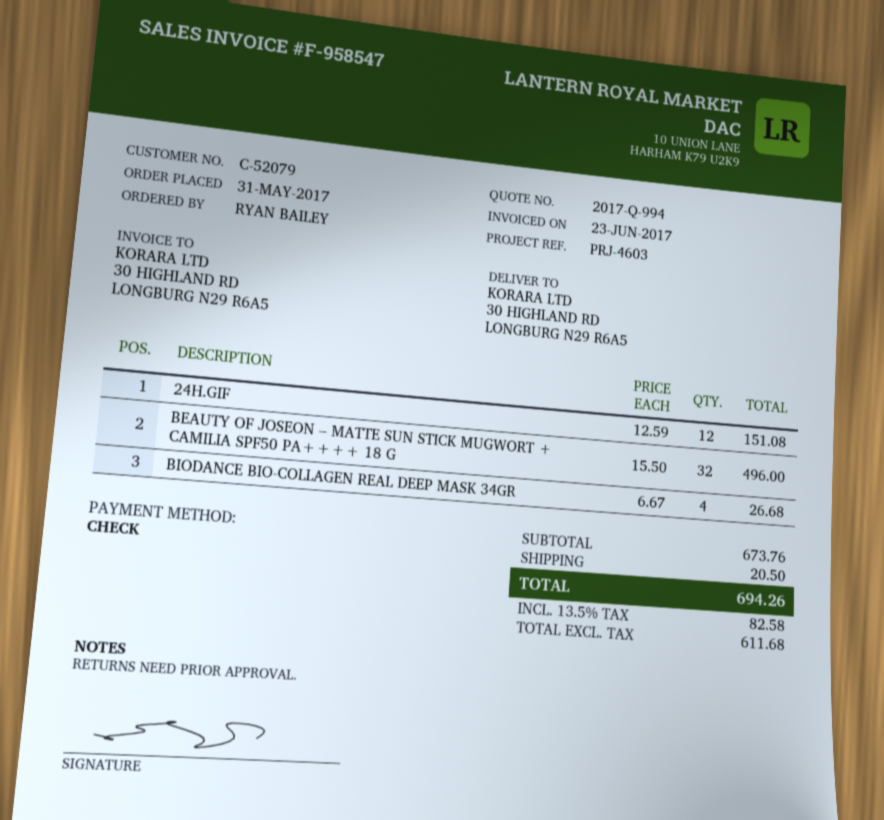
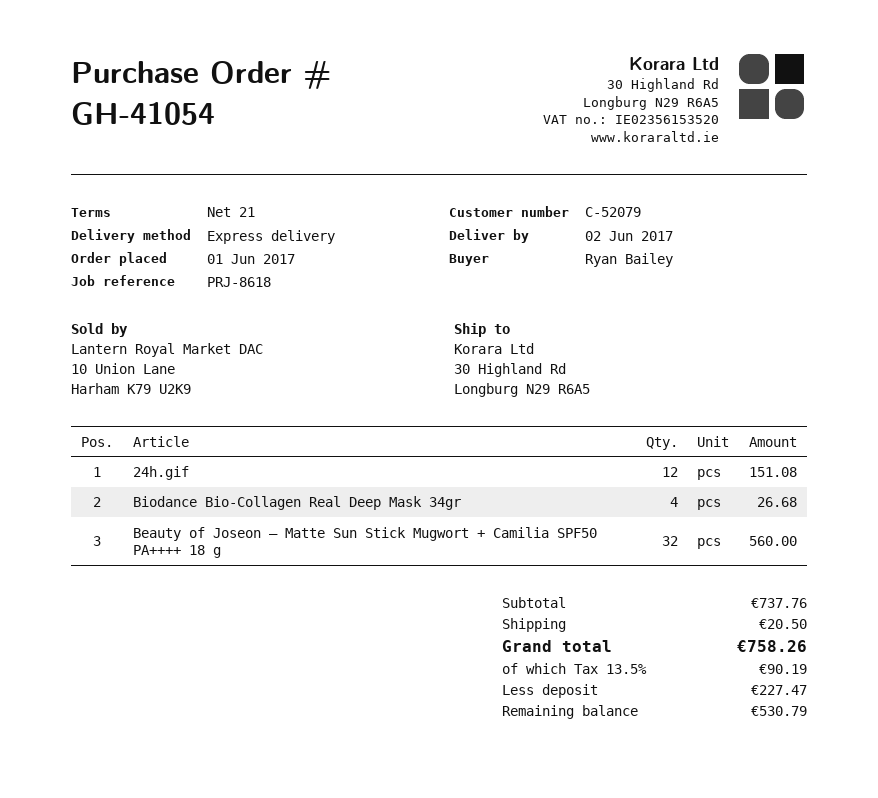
order date: 2017-05-31 -> 2017-06-01
reference: PRJ-4603 -> PRJ-8618
BEAUTY OF JOSEON – MATTE SUN STICK MUGWORT + CAMILIA SPF50 PA++++ 18 G: 32 for 496.00 -> 32 for 560.00
subtotal: 673.76 -> 737.76
tax: 13.5% = 82.58 -> 13.5% = 90.19
total: 694.26 -> 758.26

